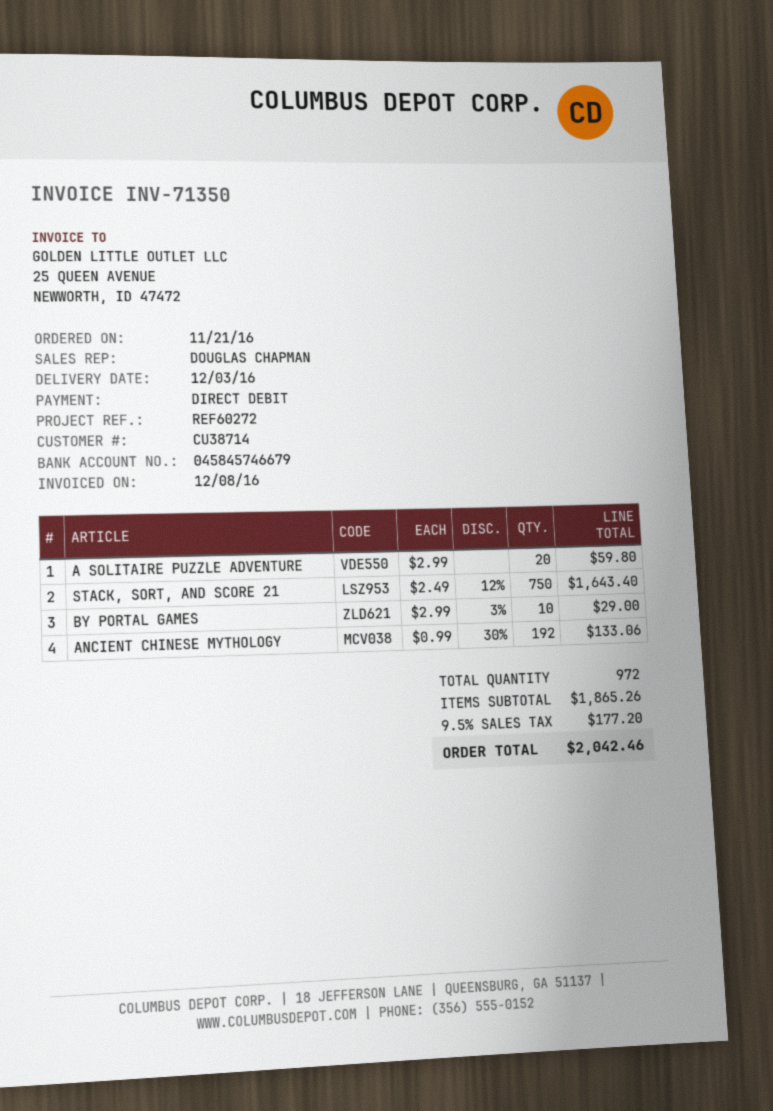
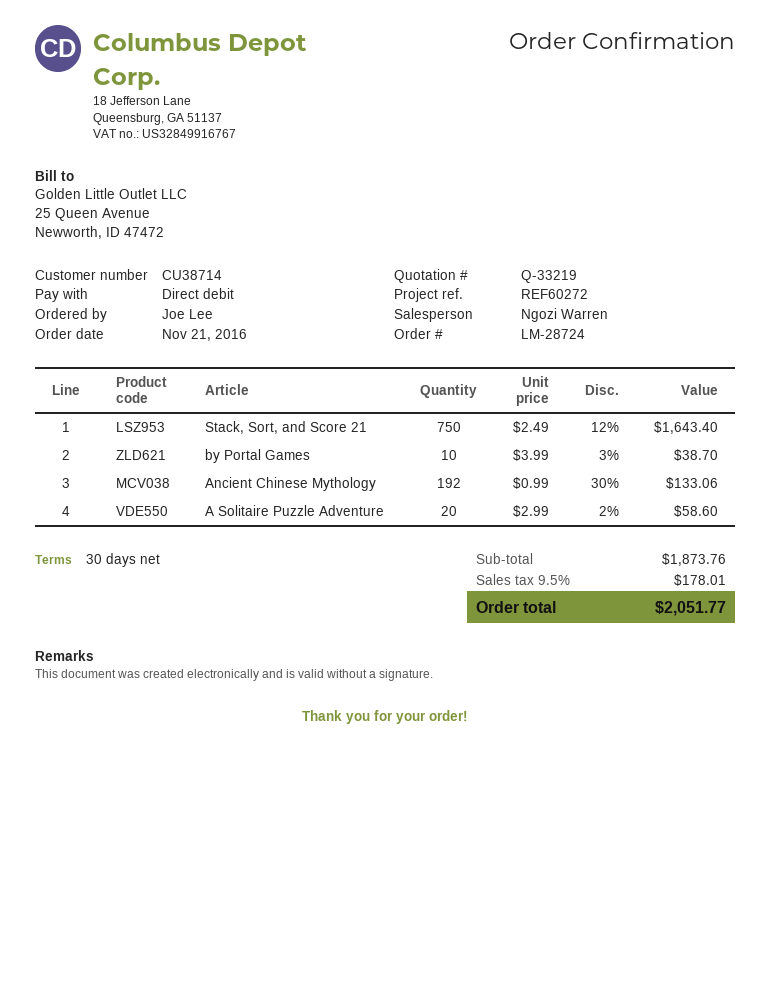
sales rep: DOUGLAS CHAPMAN -> Ngozi Warren
A SOLITAIRE PUZZLE ADVENTURE: 20 x 2.99 = 59.80 -> 20 x 2.99 - 2% = 58.60
BY PORTAL GAMES: 10 x 2.99 - 3% = 29.00 -> 10 x 3.99 - 3% = 38.70
subtotal: 1865.26 -> 1873.76
tax: 9.5% = 177.20 -> 9.5% = 178.01
total: 2042.46 -> 2051.77

